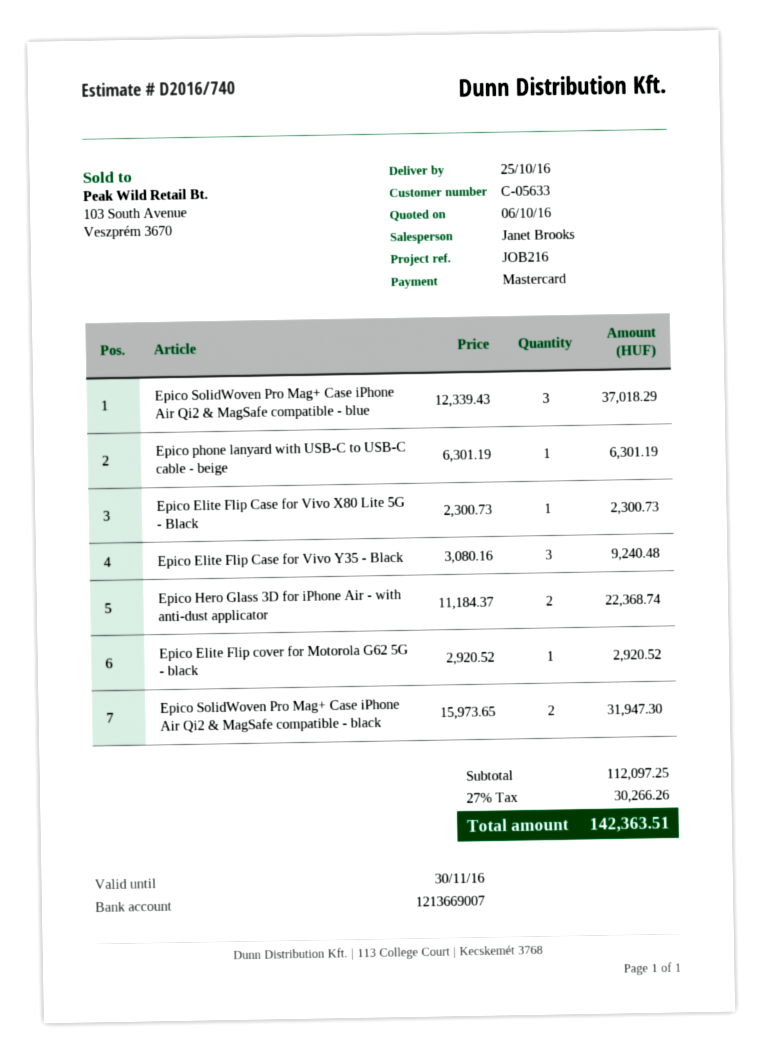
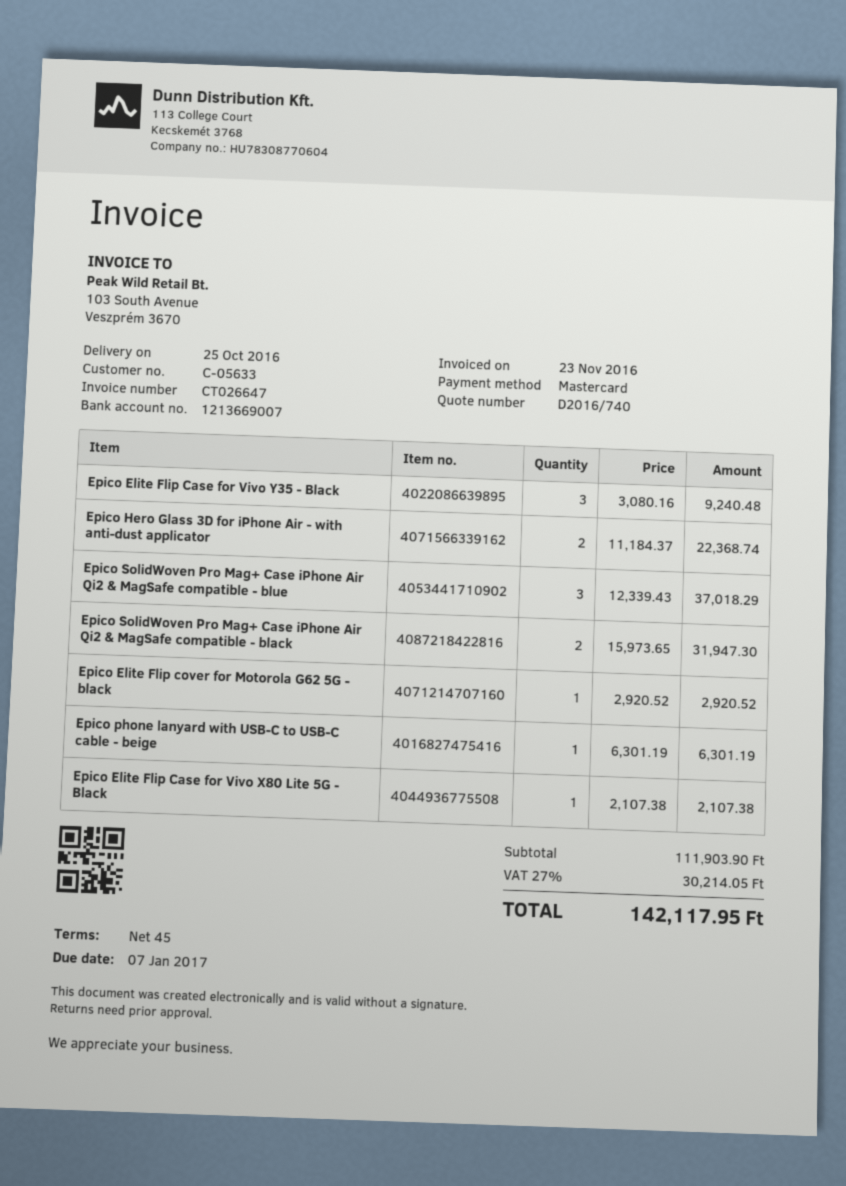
Epico Elite Flip Case for Vivo X80 Lite 5G - Black: 1 x 2300.73 = 2300.73 -> 1 x 2107.38 = 2107.38
subtotal: 112097.25 -> 111903.90
tax: 27% = 30266.26 -> 27% = 30214.05
total: 142363.51 -> 142117.95

